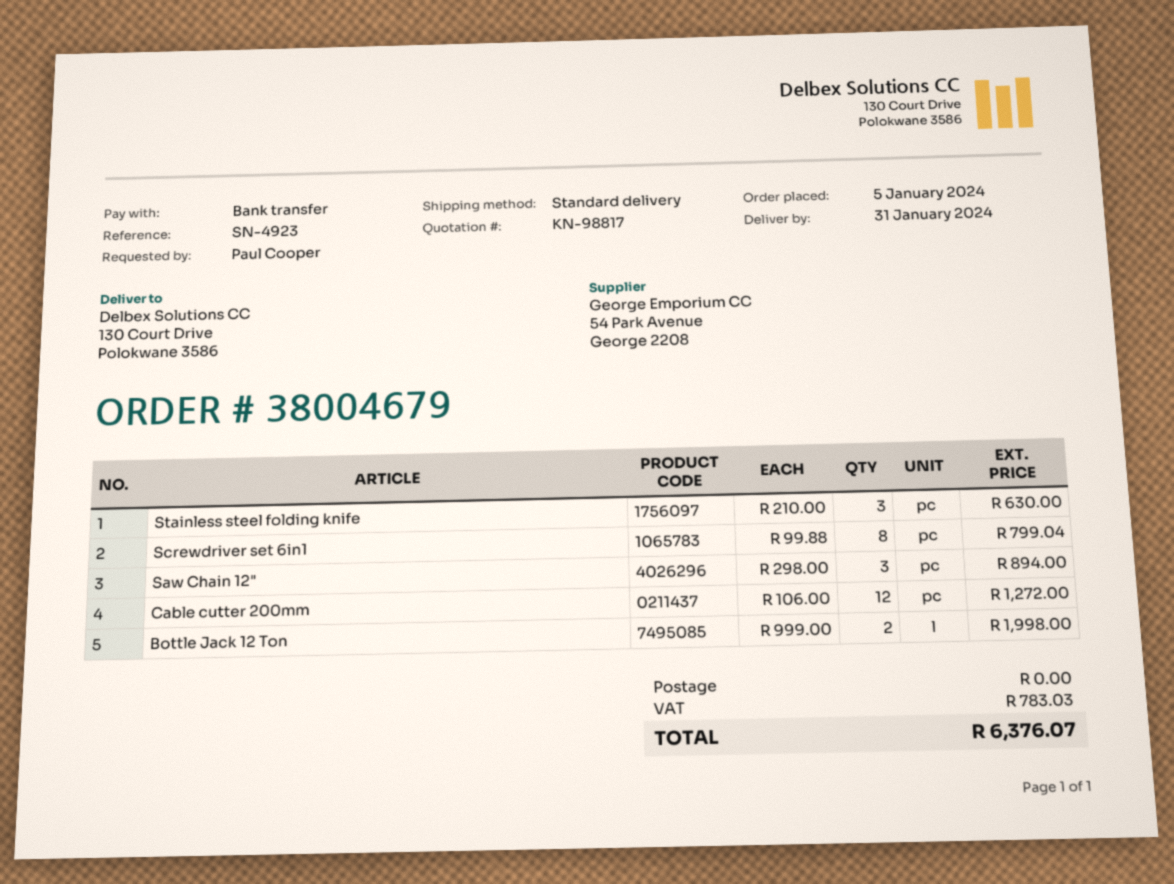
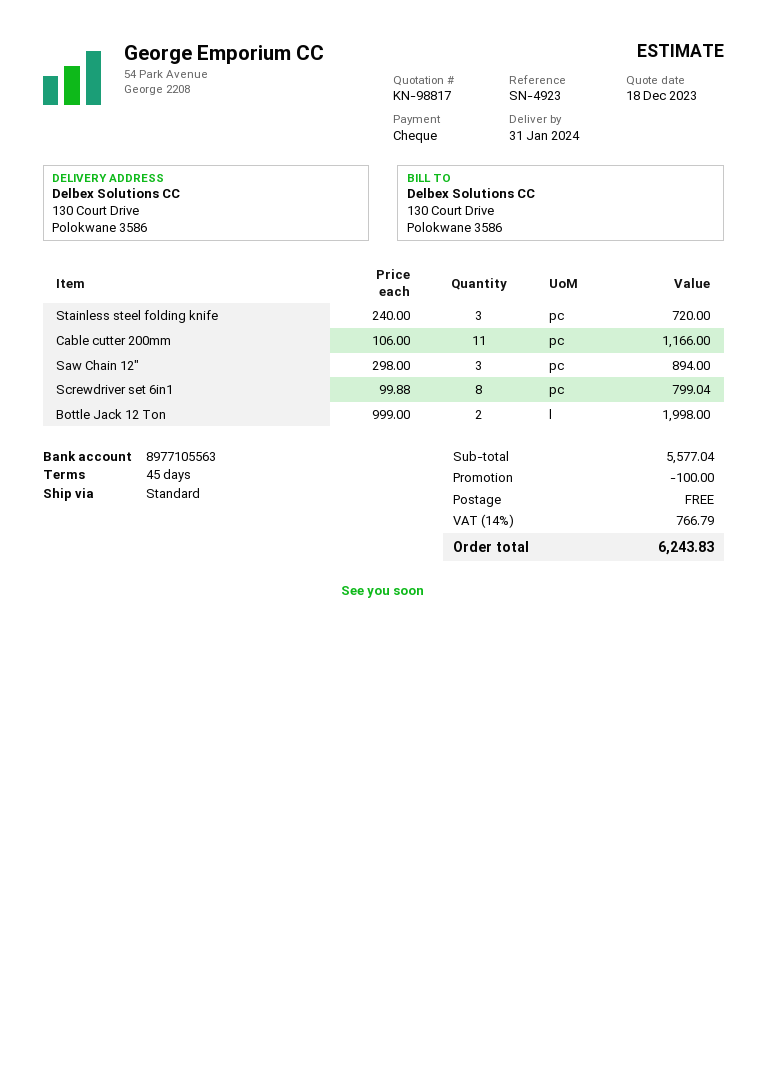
payment method: bank transfer -> cheque
Stainless steel folding knife: 3 x 210.00 = 630.00 -> 3 x 240.00 = 720.00
Cable cutter 200mm: 12 x 106.00 = 1272.00 -> 11 x 106.00 = 1166.00
discount: none -> 100.00
tax: 783.03 -> 766.79
total: 6376.07 -> 6243.83

